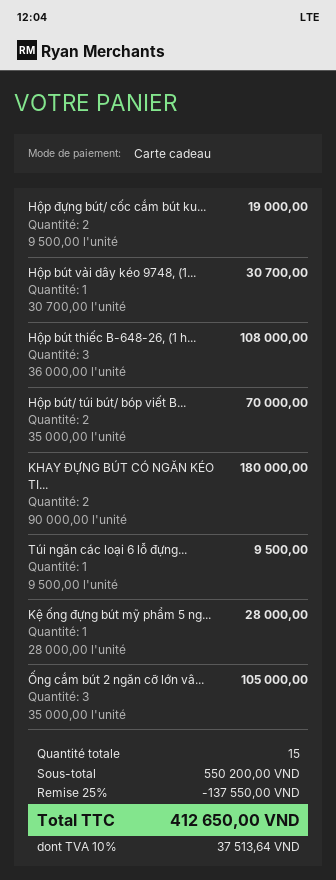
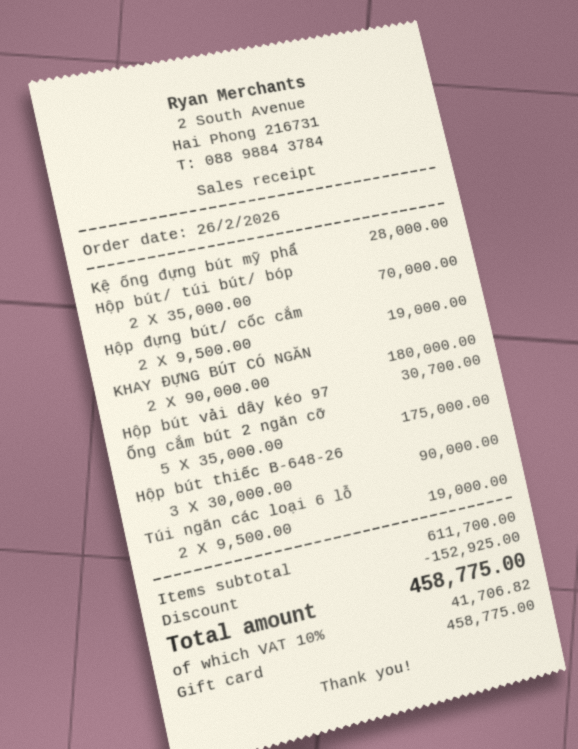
Hộp bút thiếc B-648-26, (1 h...: 3 x 36000.00 = 108000.00 -> 3 x 30000.00 = 90000.00
Túi ngăn các loại 6 lỗ đựng...: 1 x 9500.00 = 9500.00 -> 2 x 9500.00 = 19000.00
Ống cắm bút 2 ngăn cỡ lớn vâ...: 3 x 35000.00 = 105000.00 -> 5 x 35000.00 = 175000.00
subtotal: 550200.00 -> 611700.00
discount: 137550.00 -> 152925.00
tax: 10% = 37513.64 -> 10% = 41706.82
total: 412650.00 -> 458775.00

